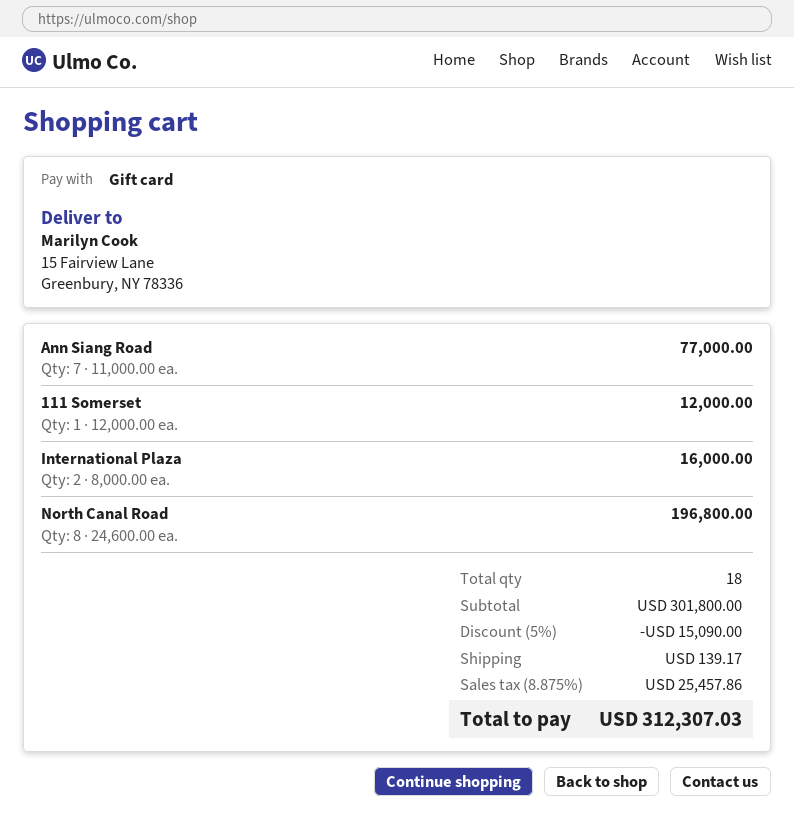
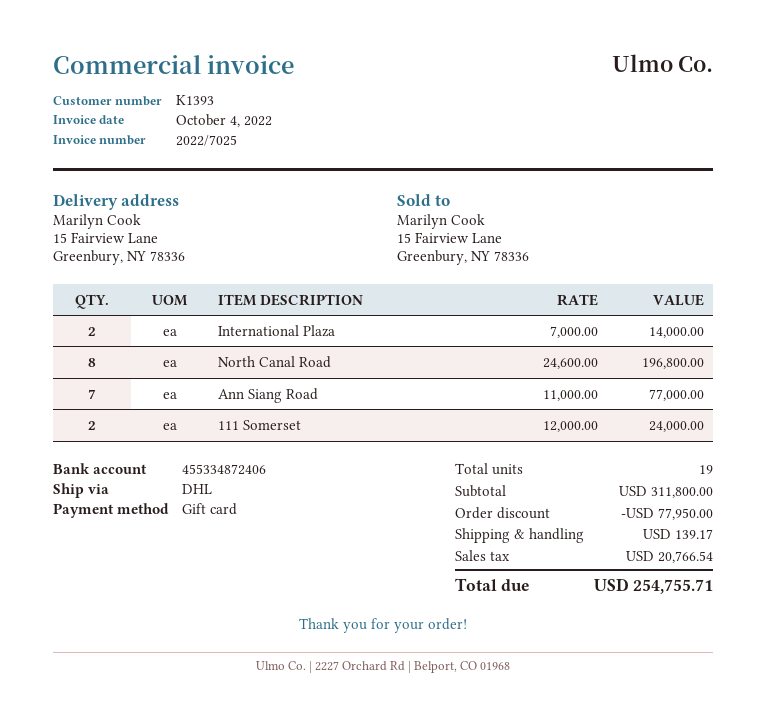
111 Somerset: 1 x 12000.00 = 12000.00 -> 2 x 12000.00 = 24000.00
International Plaza: 2 x 8000.00 = 16000.00 -> 2 x 7000.00 = 14000.00
total quantity: 18 -> 19
subtotal: 301800.00 -> 311800.00
discount: 15090.00 -> 77950.00
tax: 25457.86 -> 20766.54
total: 312307.03 -> 254755.71

